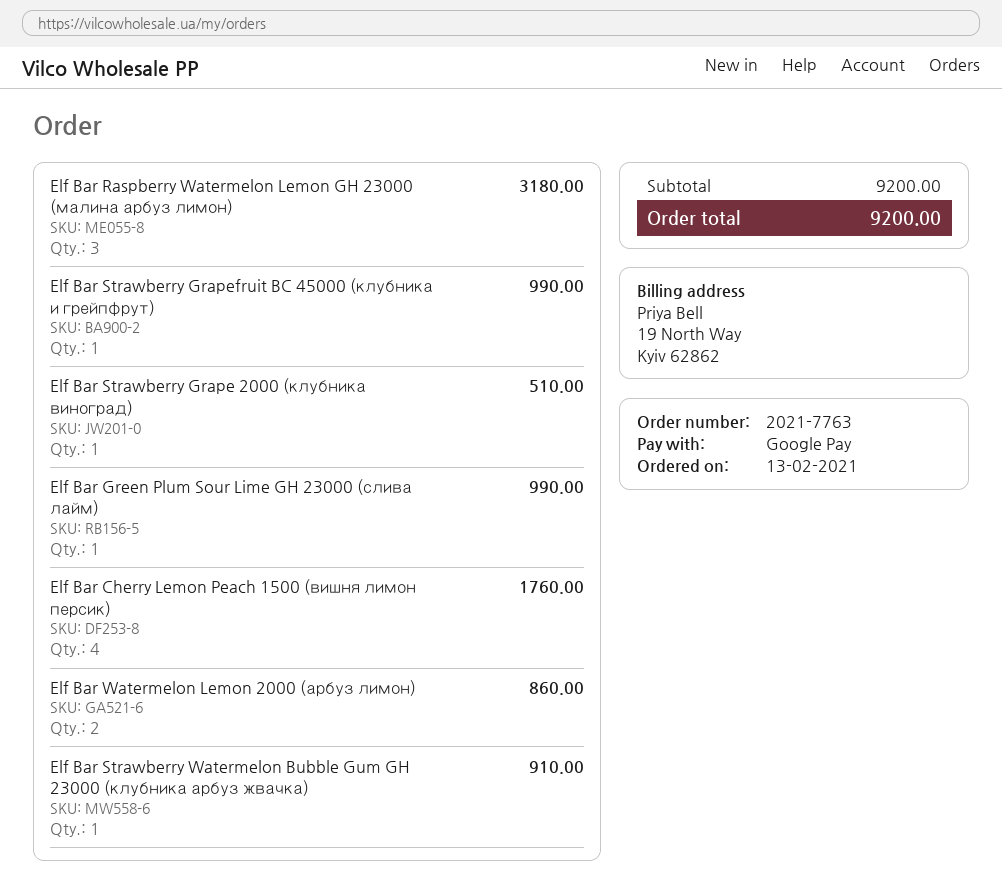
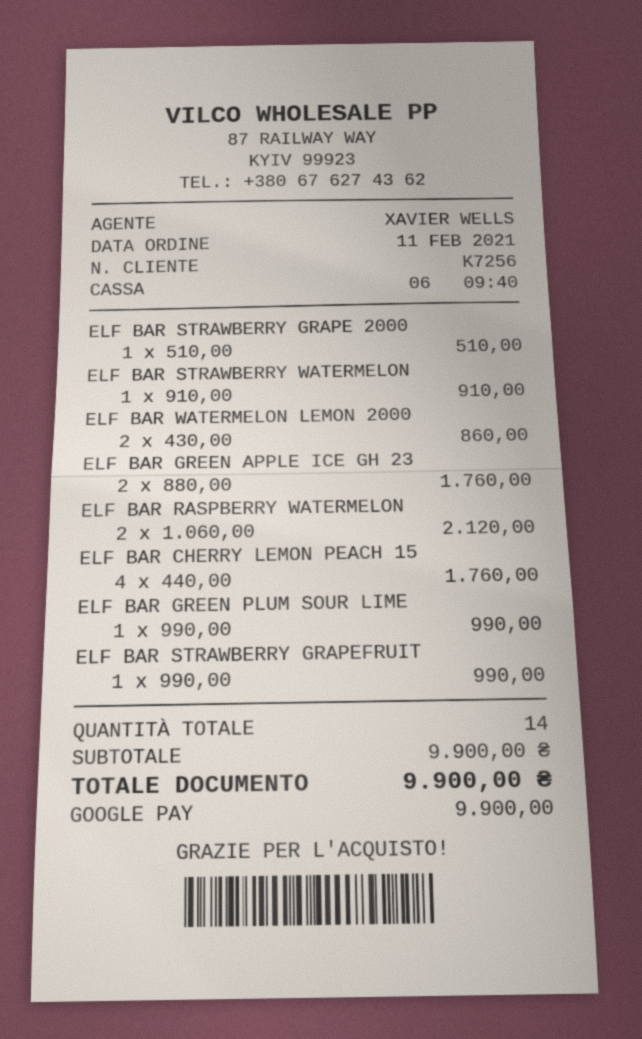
order date: 2021-02-13 -> 2021-02-11
Elf Bar Raspberry Watermelon Lemon GH 23000 (малина арбуз лимон): 3 for 3180.00 -> 2 for 2120.00
ELF BAR GREEN APPLE ICE GH 23: none -> 2 for 1760.00
subtotal: 9200.00 -> 9900.00
total: 9200.00 -> 9900.00

